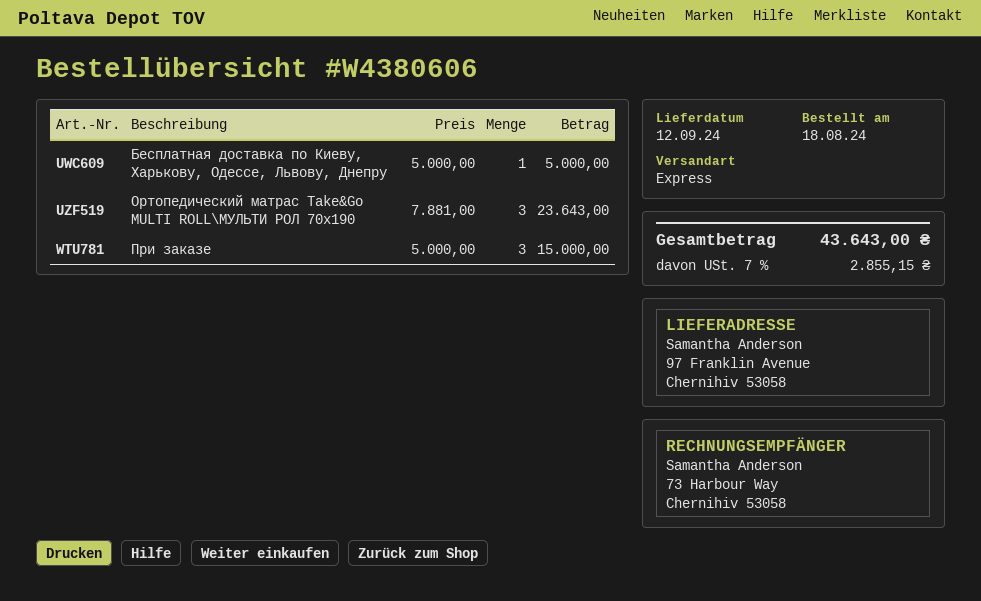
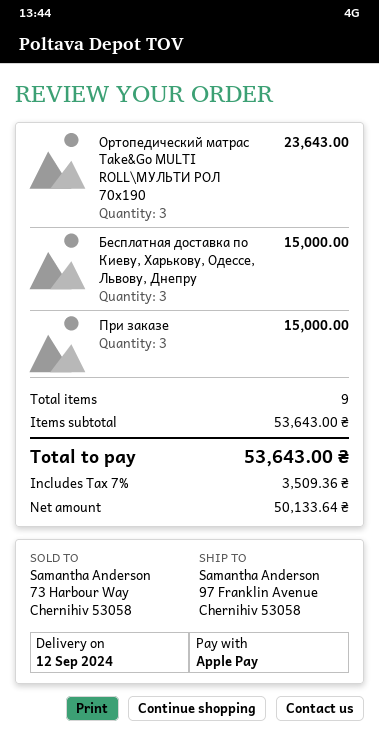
Бесплатная доставка по Киеву, Харькову, Одессе, Львову, Днепру: 1 for 5000.00 -> 3 for 15000.00
tax: 7% = 2855.15 -> 7% = 3509.36
total: 43643.00 -> 53643.00

